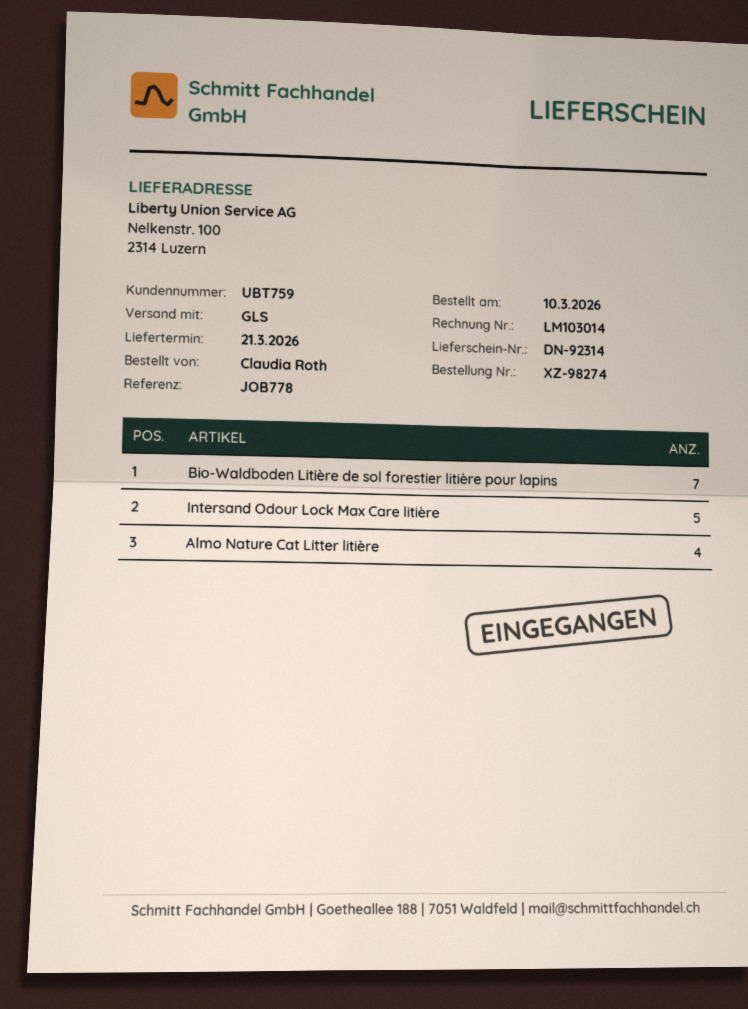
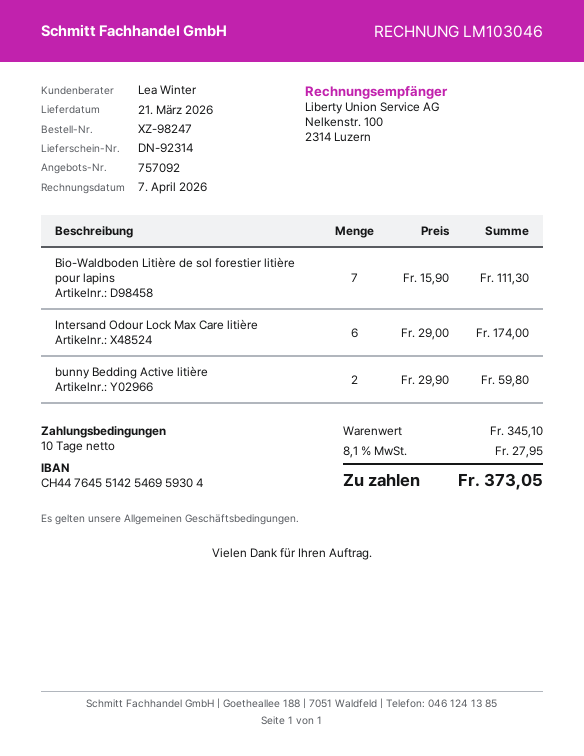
order number: XZ-98274 -> XZ-98247
invoice number: LM103014 -> LM103046
Intersand Odour Lock Max Care litière: 5 -> 6
Almo Nature Cat Litter litière: 4 -> none
bunny Bedding Active litière: none -> 2

